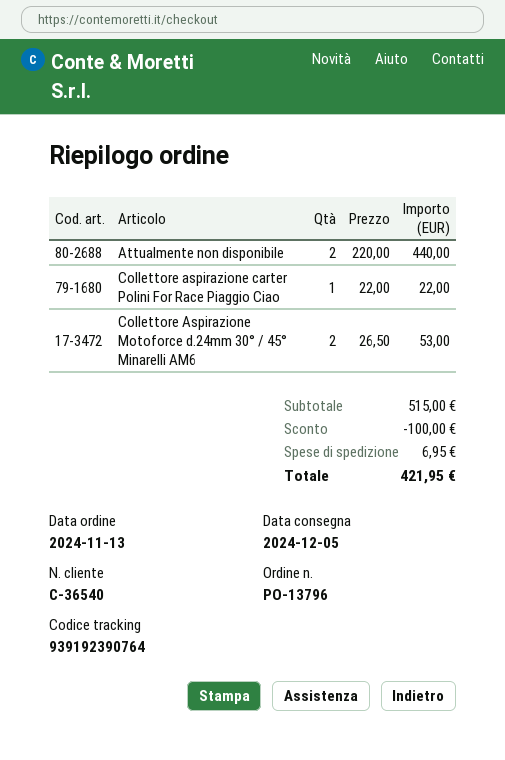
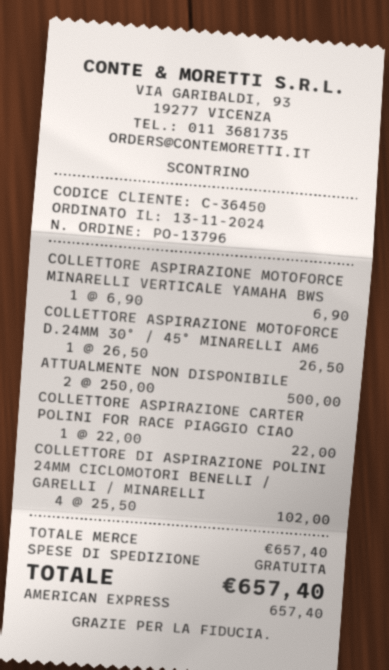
customer number: C-36540 -> C-36450
Attualmente non disponibile: 2 x 220.00 = 440.00 -> 2 x 250.00 = 500.00
Collettore Aspirazione Motoforce d.24mm 30° / 45° Minarelli AM6: 2 x 26.50 = 53.00 -> 1 x 26.50 = 26.50
COLLETTORE ASPIRAZIONE MOTOFORCE MINARELLI VERTICALE YAMAHA BWS: none -> 1 x 6.90 = 6.90
COLLETTORE DI ASPIRAZIONE POLINI 24MM CICLOMOTORI BENELLI / GARELLI / MINARELLI: none -> 4 x 25.50 = 102.00
subtotal: 515.00 -> 657.40
discount: 100.00 -> none
shipping: 6.95 -> 0.00
total: 421.95 -> 657.40

